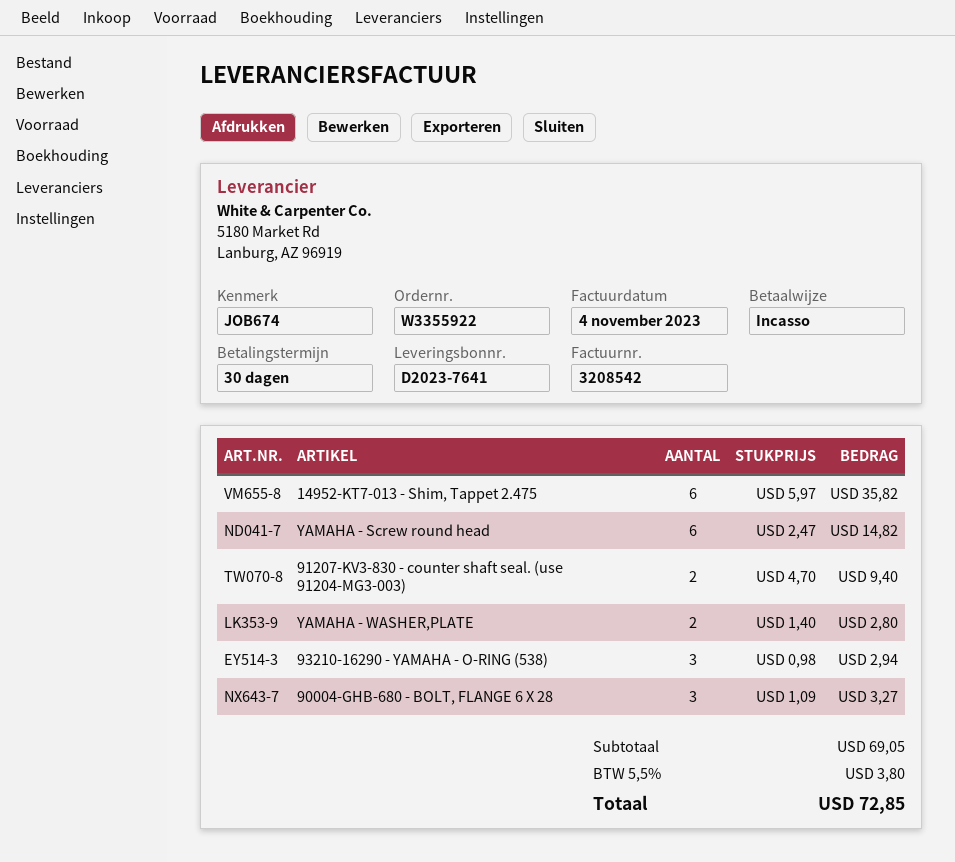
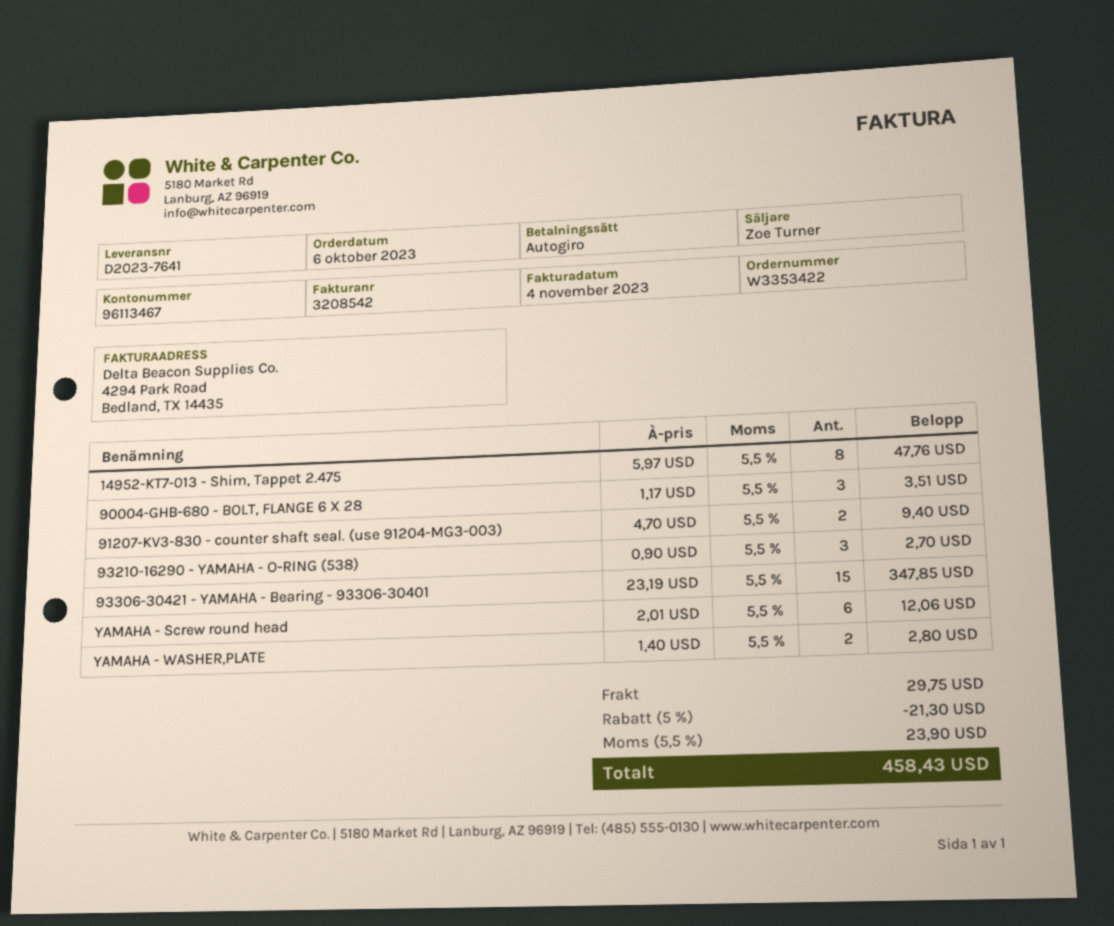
order number: W3355922 -> W3353422
14952-KT7-013 - Shim, Tappet 2.475: 6 x 5.97 = 35.82 -> 8 x 5.97 = 47.76
YAMAHA - Screw round head: 6 x 2.47 = 14.82 -> 6 x 2.01 = 12.06
93210-16290 - YAMAHA - O-RING (538): 3 x 0.98 = 2.94 -> 3 x 0.90 = 2.70
90004-GHB-680 - BOLT, FLANGE 6 X 28: 3 x 1.09 = 3.27 -> 3 x 1.17 = 3.51
93306-30421 - YAMAHA - Bearing - 93306-30401: none -> 15 x 23.19 = 347.85
discount: none -> 5% = 21.30
shipping: none -> 29.75
tax: 5.5% = 3.80 -> 5.5% = 23.90
total: 72.85 -> 458.43

